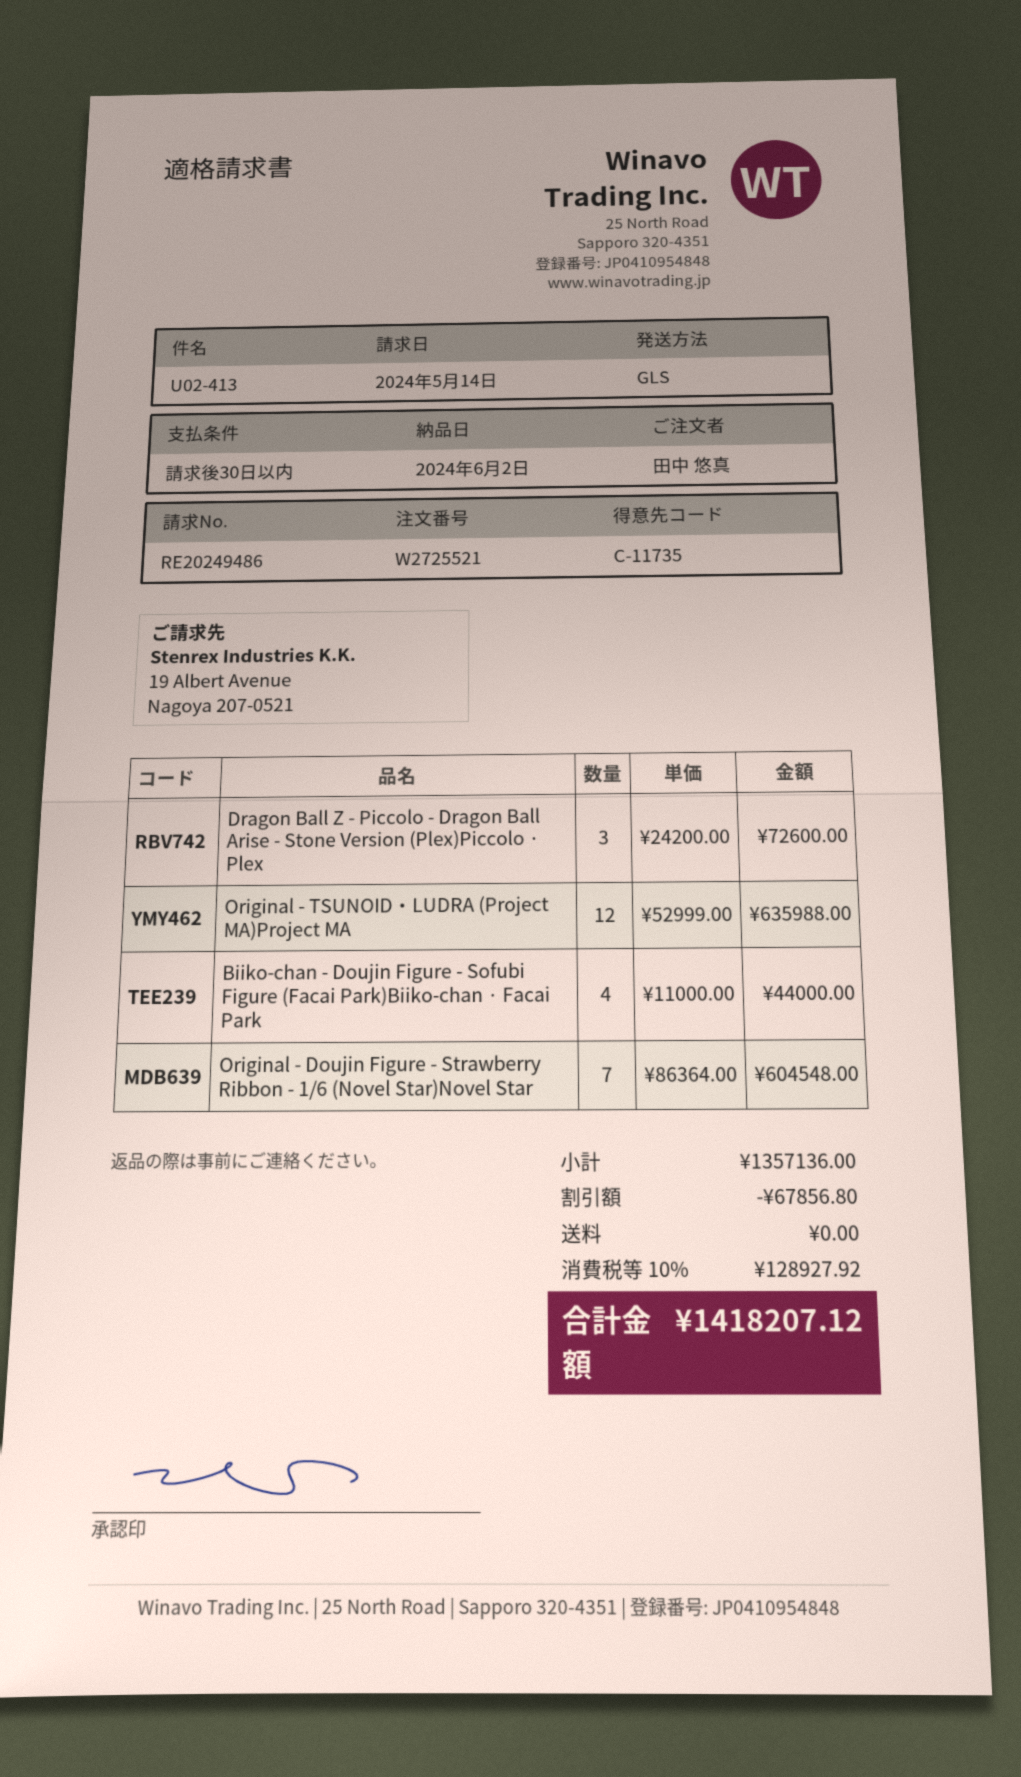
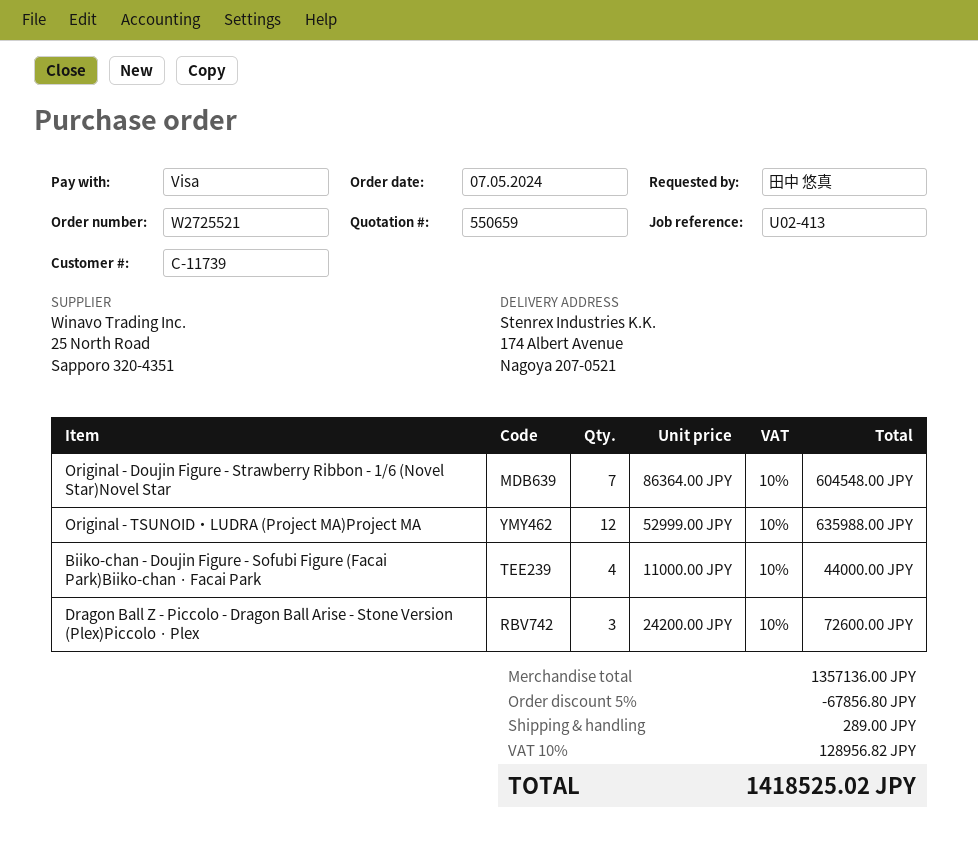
customer number: C-11735 -> C-11739
shipping: 0.00 -> 289.00
tax: 10% = 128927.92 -> 10% = 128956.82
total: 1418207.12 -> 1418525.02

